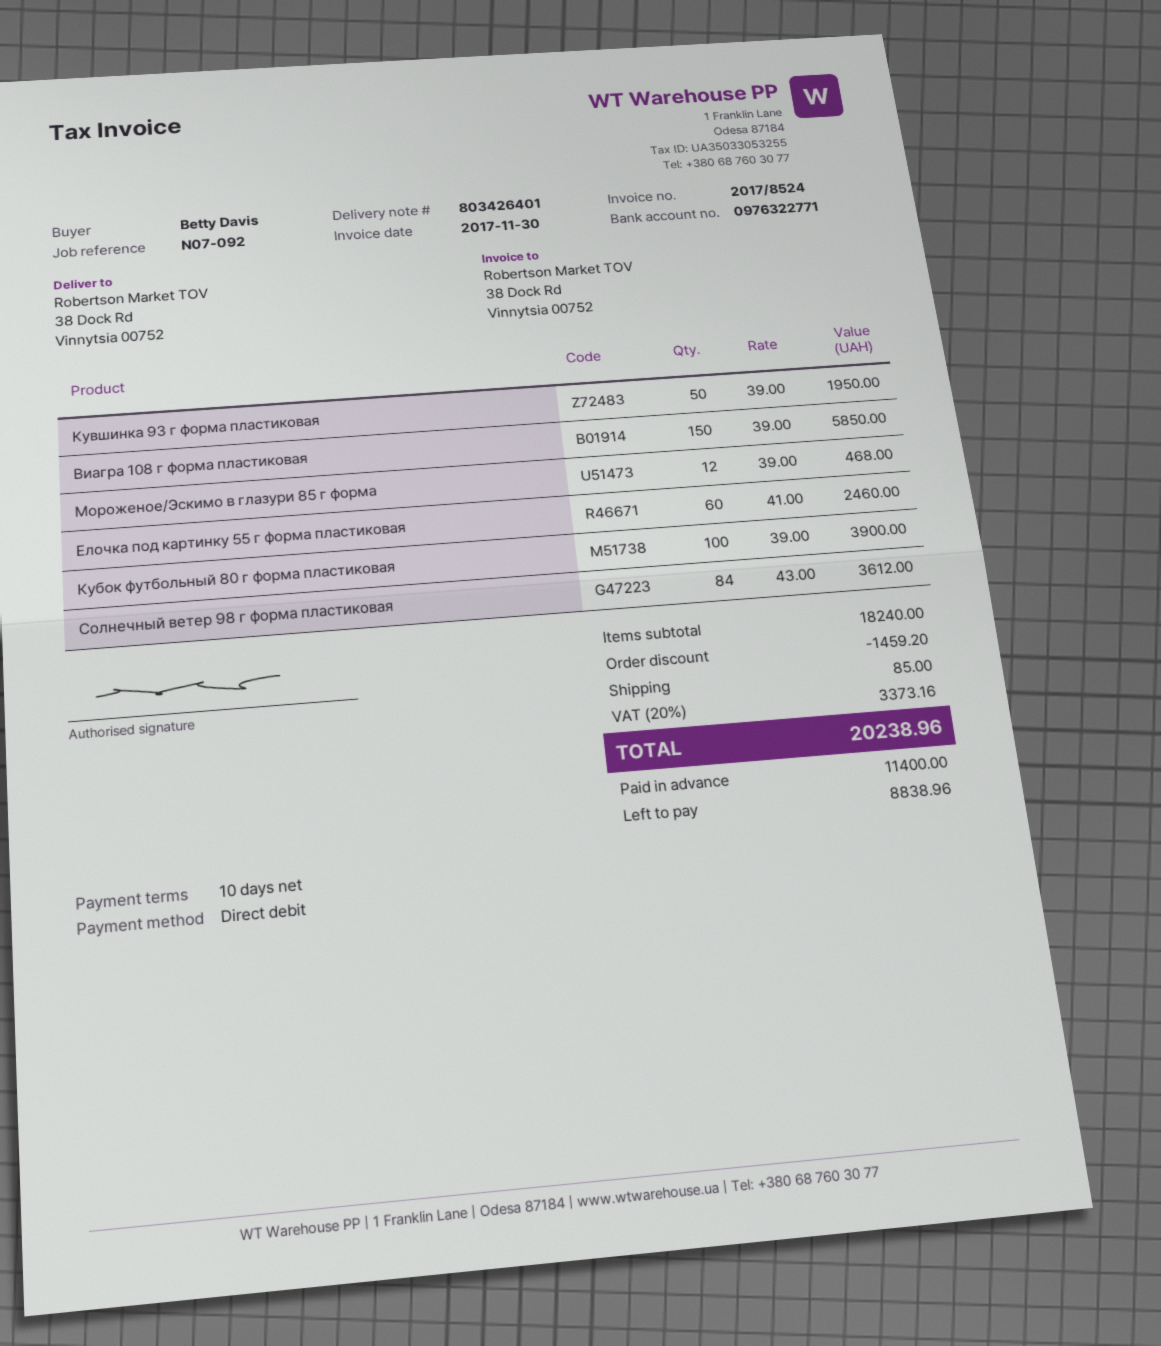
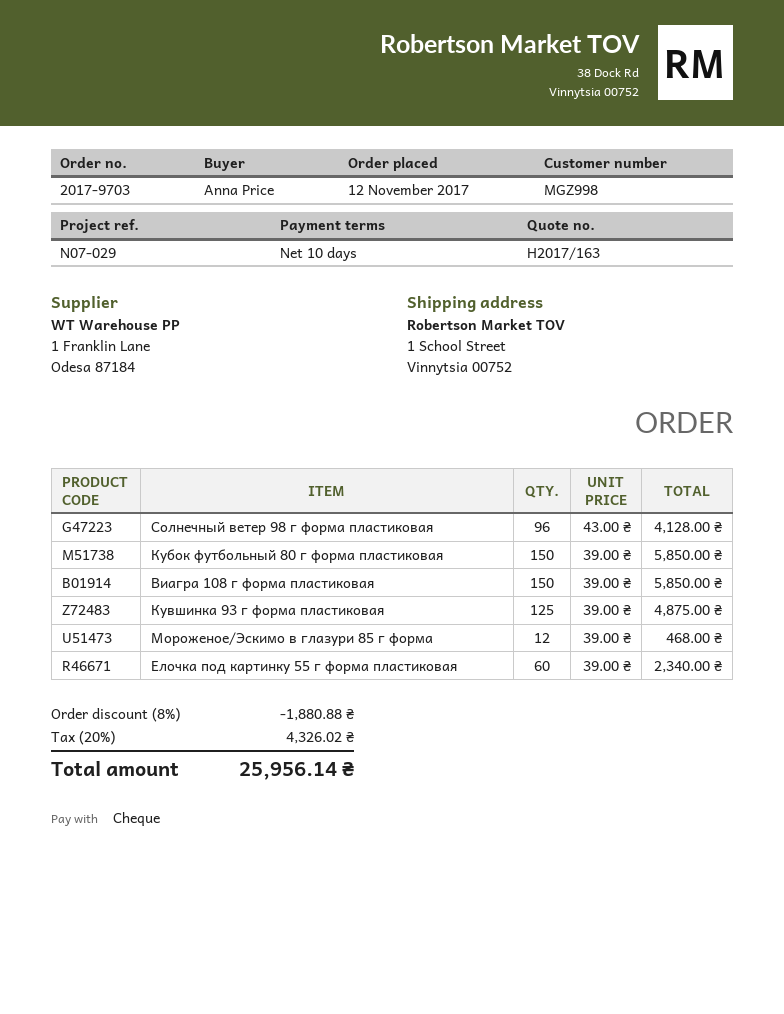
reference: N07-092 -> N07-029
ordered by: Betty Davis -> Anna Price
payment method: direct debit -> cheque
ship to: 38 Dock Rd, Vinnytsia 00752 -> 1 School Street, Vinnytsia 00752
Кувшинка 93 г форма пластиковая: 50 x 39.00 = 1950.00 -> 125 x 39.00 = 4875.00
Елочка под картинку 55 г форма пластиковая: 60 x 41.00 = 2460.00 -> 60 x 39.00 = 2340.00
Кубок футбольный 80 г форма пластиковая: 100 x 39.00 = 3900.00 -> 150 x 39.00 = 5850.00
Солнечный ветер 98 г форма пластиковая: 84 x 43.00 = 3612.00 -> 96 x 43.00 = 4128.00
discount: 1459.20 -> 1880.88
shipping: 85.00 -> none
tax: 20% = 3373.16 -> 20% = 4326.02
total: 20238.96 -> 25956.14

